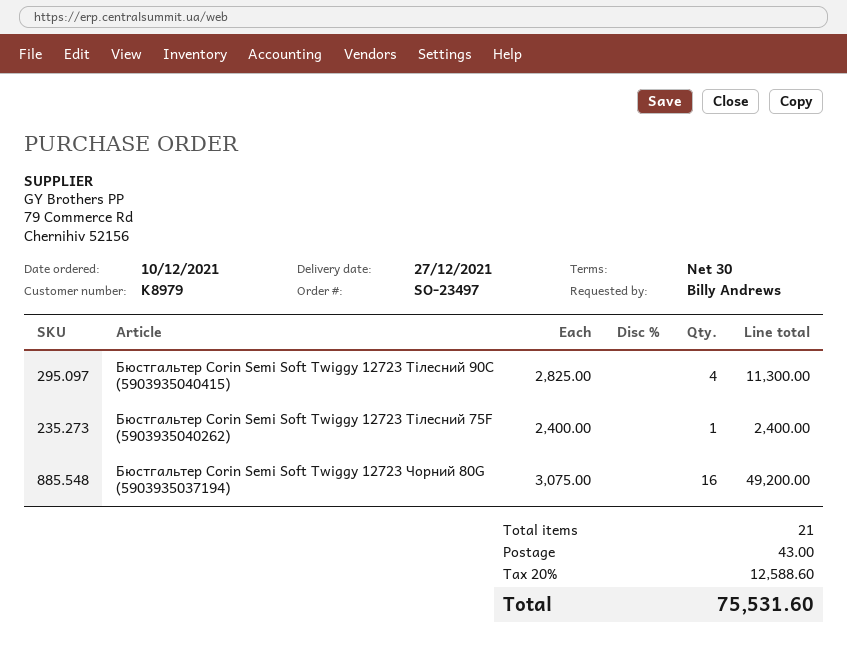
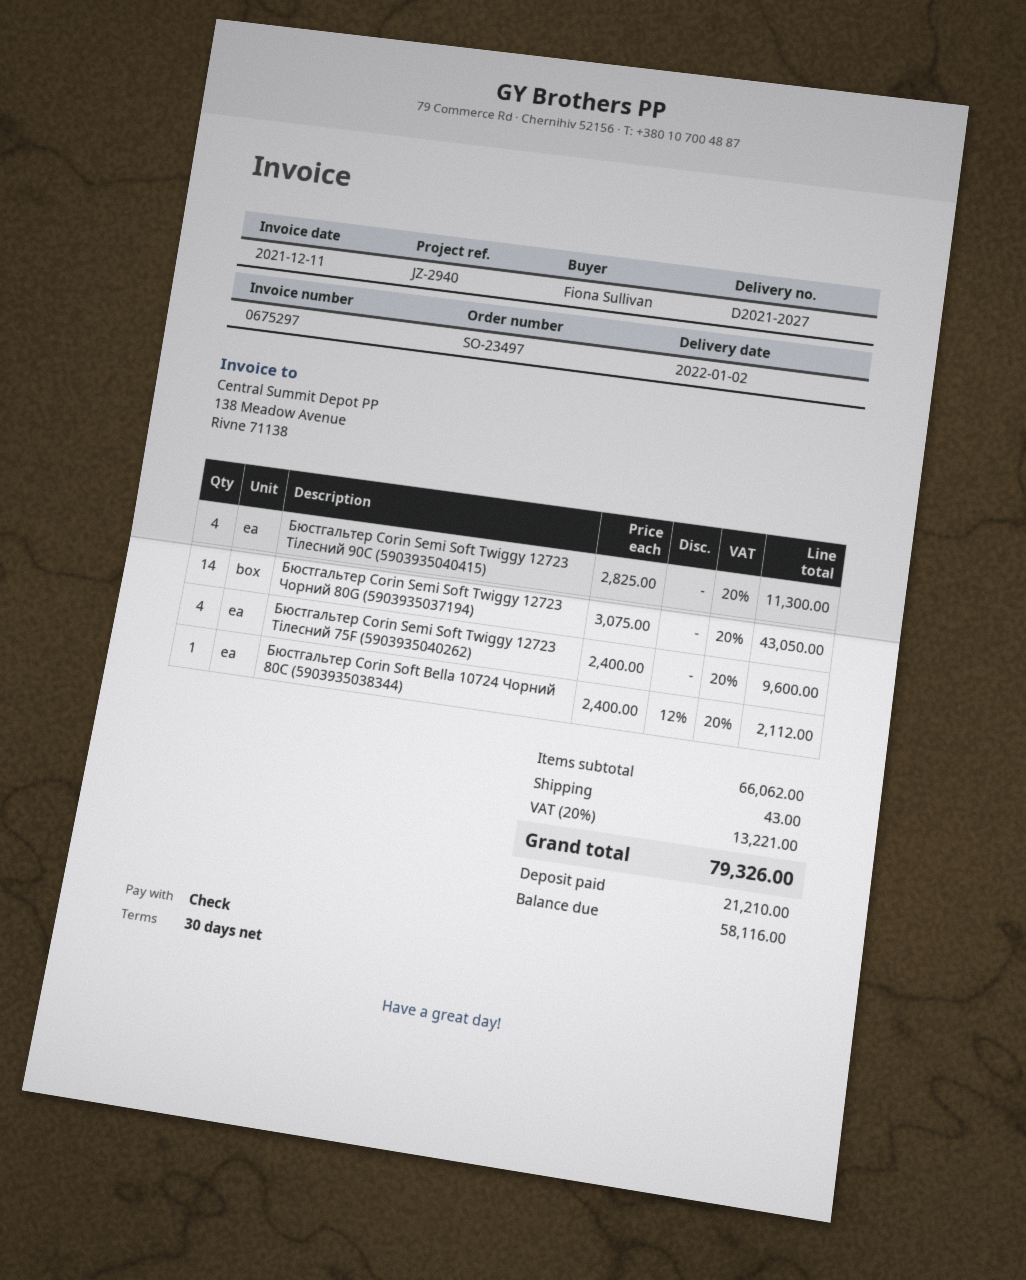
delivery date: 2021-12-27 -> 2022-01-02
ordered by: Billy Andrews -> Fiona Sullivan
Бюстгальтер Corin Semi Soft Twiggy 12723 Тілесний 75F (5903935040262): 1 x 2400.00 = 2400.00 -> 4 x 2400.00 = 9600.00
Бюстгальтер Corin Semi Soft Twiggy 12723 Чорний 80G (5903935037194): 16 x 3075.00 = 49200.00 -> 14 x 3075.00 = 43050.00
Бюстгальтер Corin Soft Bella 10724 Чорний 80C (5903935038344): none -> 1 x 2400.00 - 12% = 2112.00
tax: 20% = 12588.60 -> 20% = 13221.00
total: 75531.60 -> 79326.00

